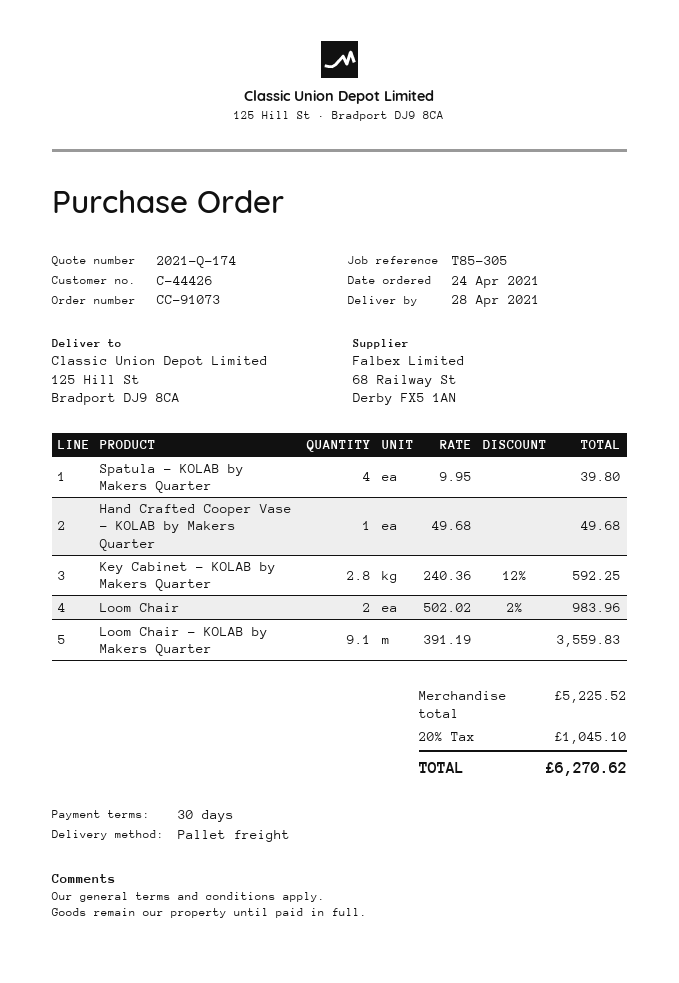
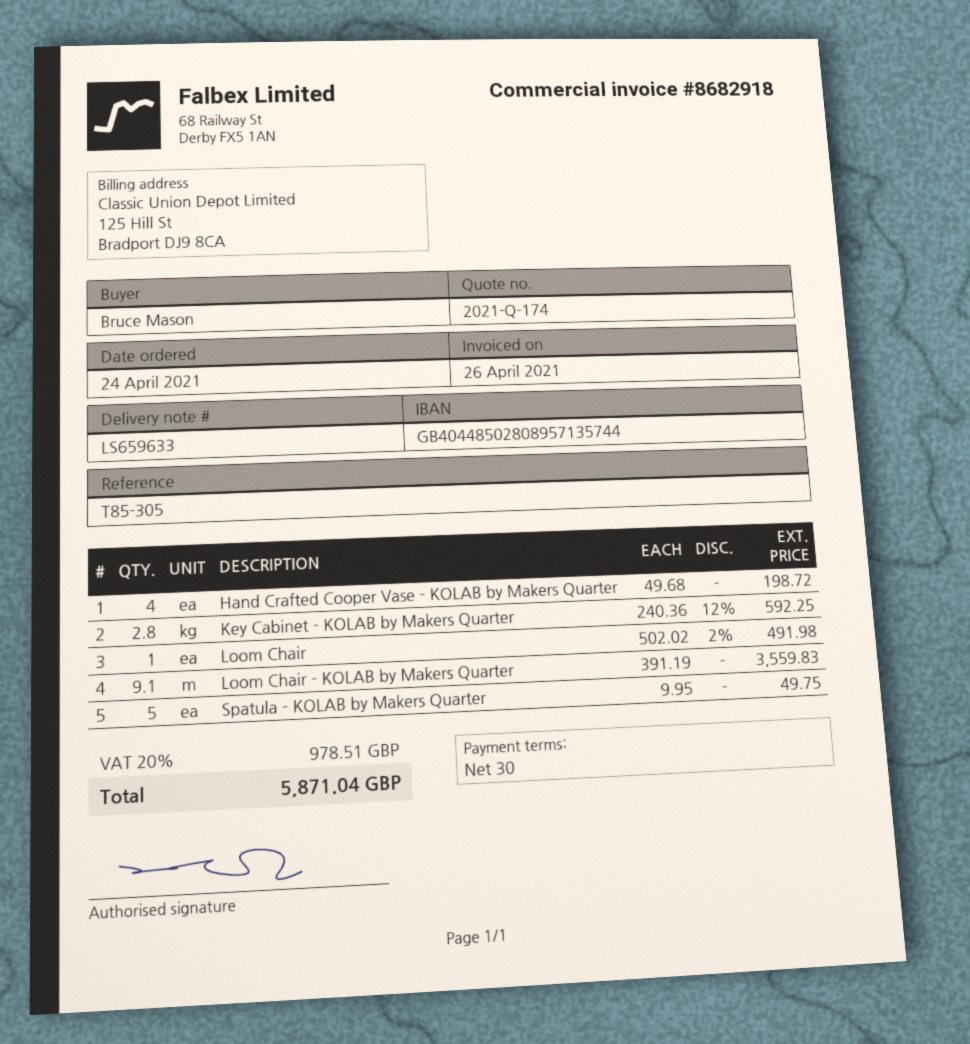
Spatula - KOLAB by Makers Quarter: 4 x 9.95 = 39.80 -> 5 x 9.95 = 49.75
Hand Crafted Cooper Vase - KOLAB by Makers Quarter: 1 x 49.68 = 49.68 -> 4 x 49.68 = 198.72
Loom Chair: 2 x 502.02 - 2% = 983.96 -> 1 x 502.02 - 2% = 491.98
tax: 20% = 1045.10 -> 20% = 978.51
total: 6270.62 -> 5871.04

